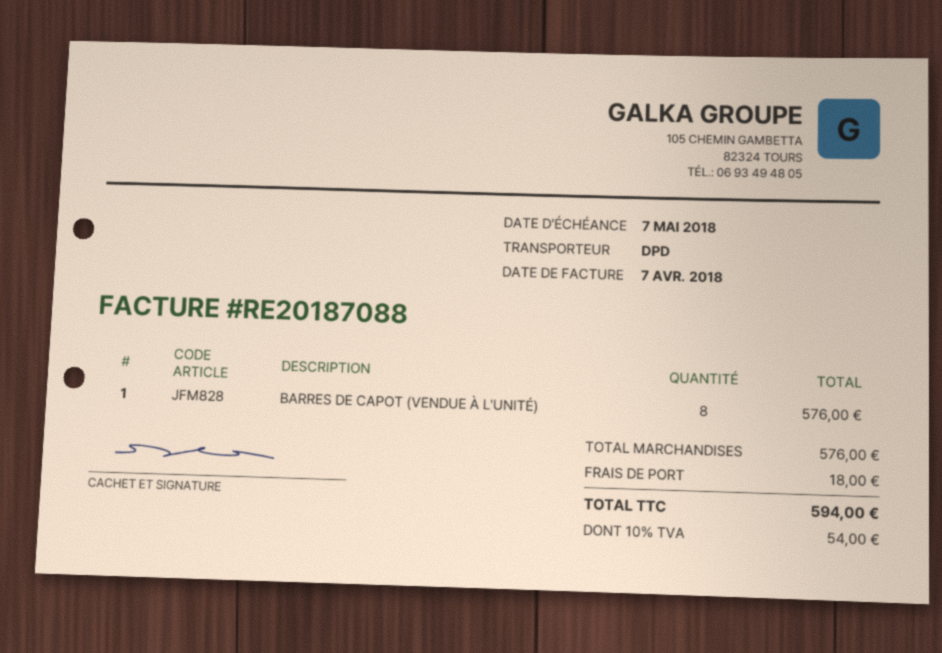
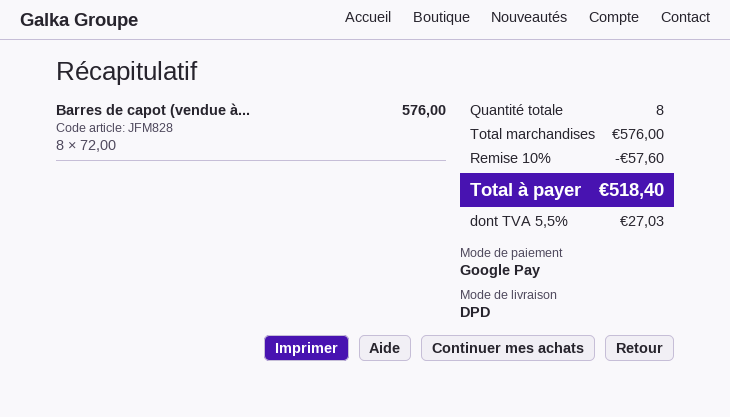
discount: none -> 10% = 57.60
shipping: 18.00 -> none
tax: 10% = 54.00 -> 5.5% = 27.03
total: 594.00 -> 518.40

